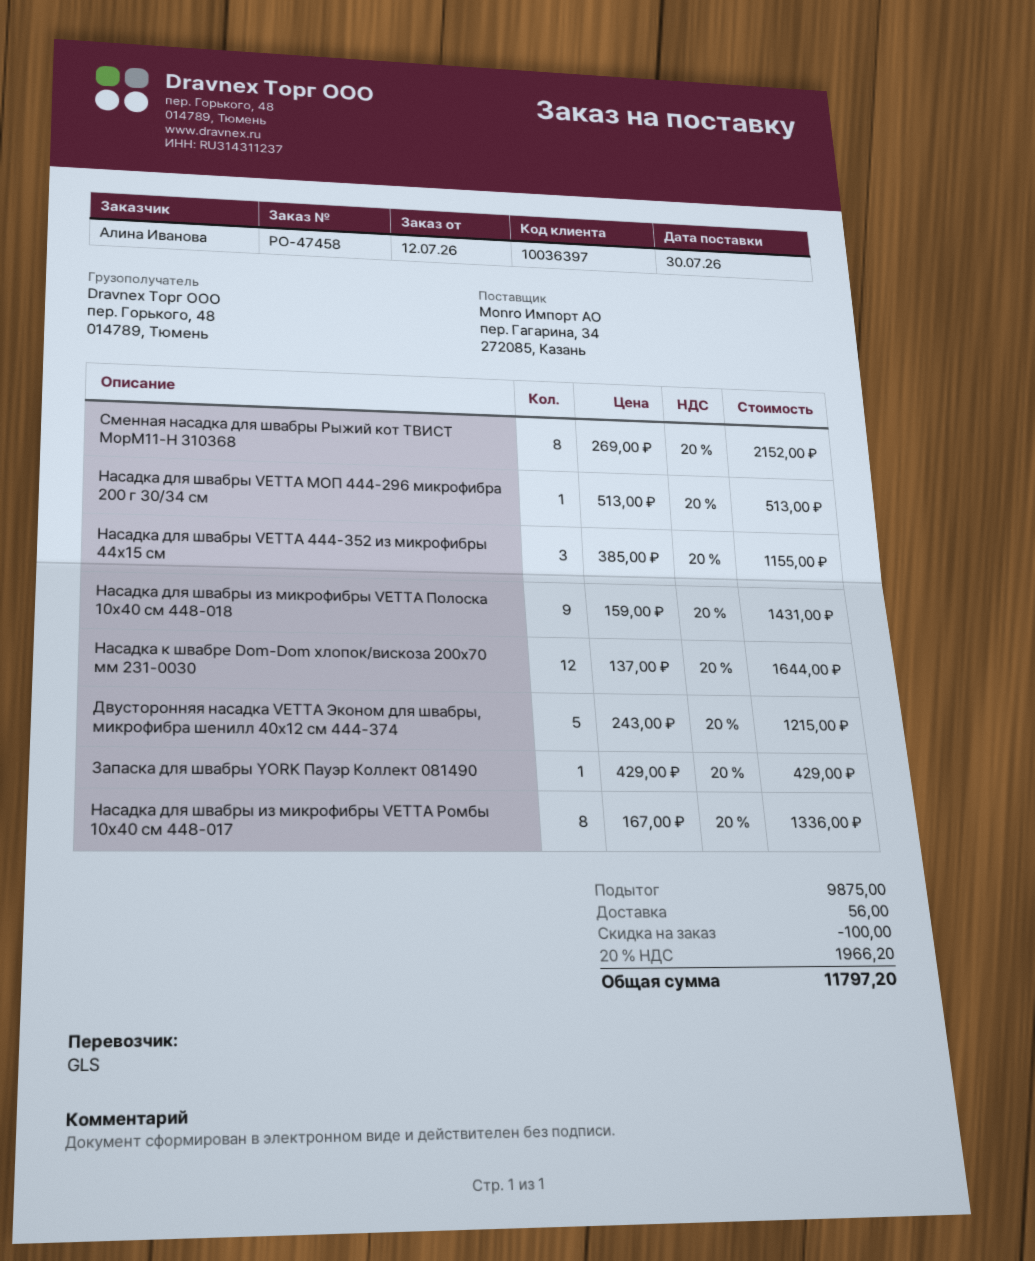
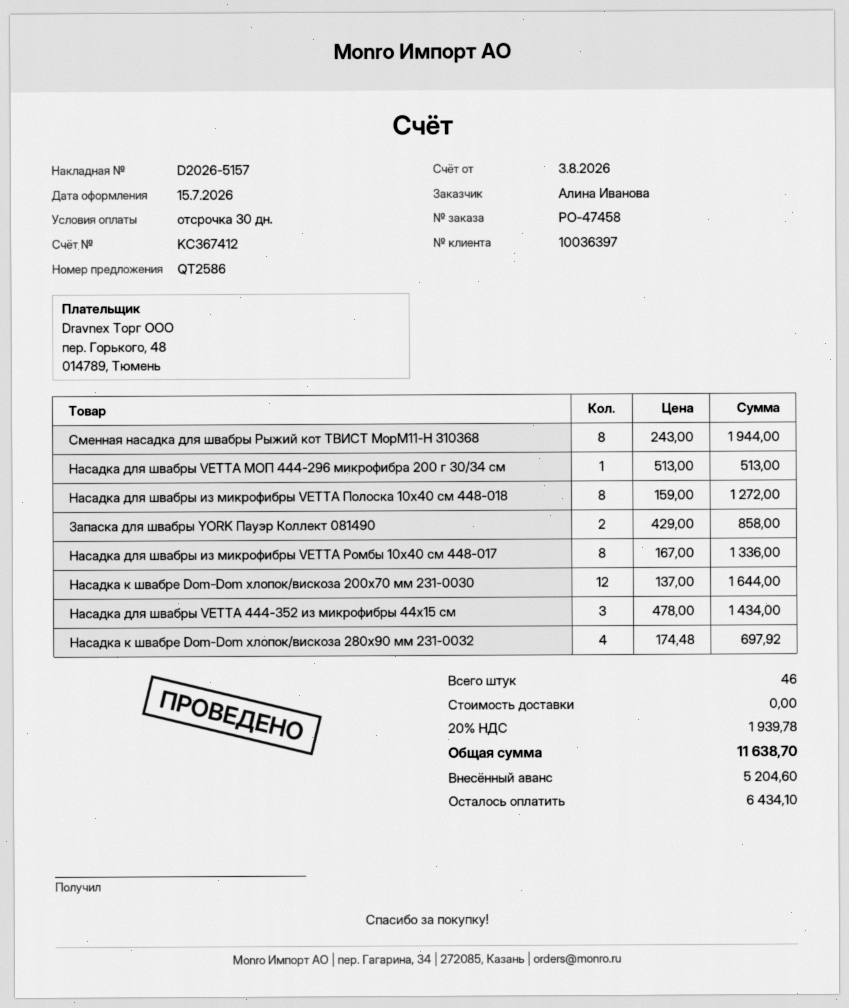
order date: 2026-07-12 -> 2026-07-15
Сменная насадка для швабры Рыжий кот ТВИСТ MopM11-H 310368: 8 x 269.00 = 2152.00 -> 8 x 243.00 = 1944.00
Насадка для швабры VETTA 444-352 из микрофибры 44x15 см: 3 x 385.00 = 1155.00 -> 3 x 478.00 = 1434.00
Насадка для швабры из микрофибры VETTA Полоска 10х40 см 448-018: 9 x 159.00 = 1431.00 -> 8 x 159.00 = 1272.00
Двусторонняя насадка VETTA Эконом для швабры, микрофибра шенилл 40x12 см 444-374: 5 x 243.00 = 1215.00 -> none
Запаска для швабры YORK Пауэр Коллект 081490: 1 x 429.00 = 429.00 -> 2 x 429.00 = 858.00
Насадка к швабре Dom-Dom хлопок/вискоза 280х90 мм 231-0032: none -> 4 x 174.48 = 697.92
discount: 100.00 -> none
shipping: 56.00 -> 0.00
tax: 20% = 1966.20 -> 20% = 1939.78
total: 11797.20 -> 11638.70

